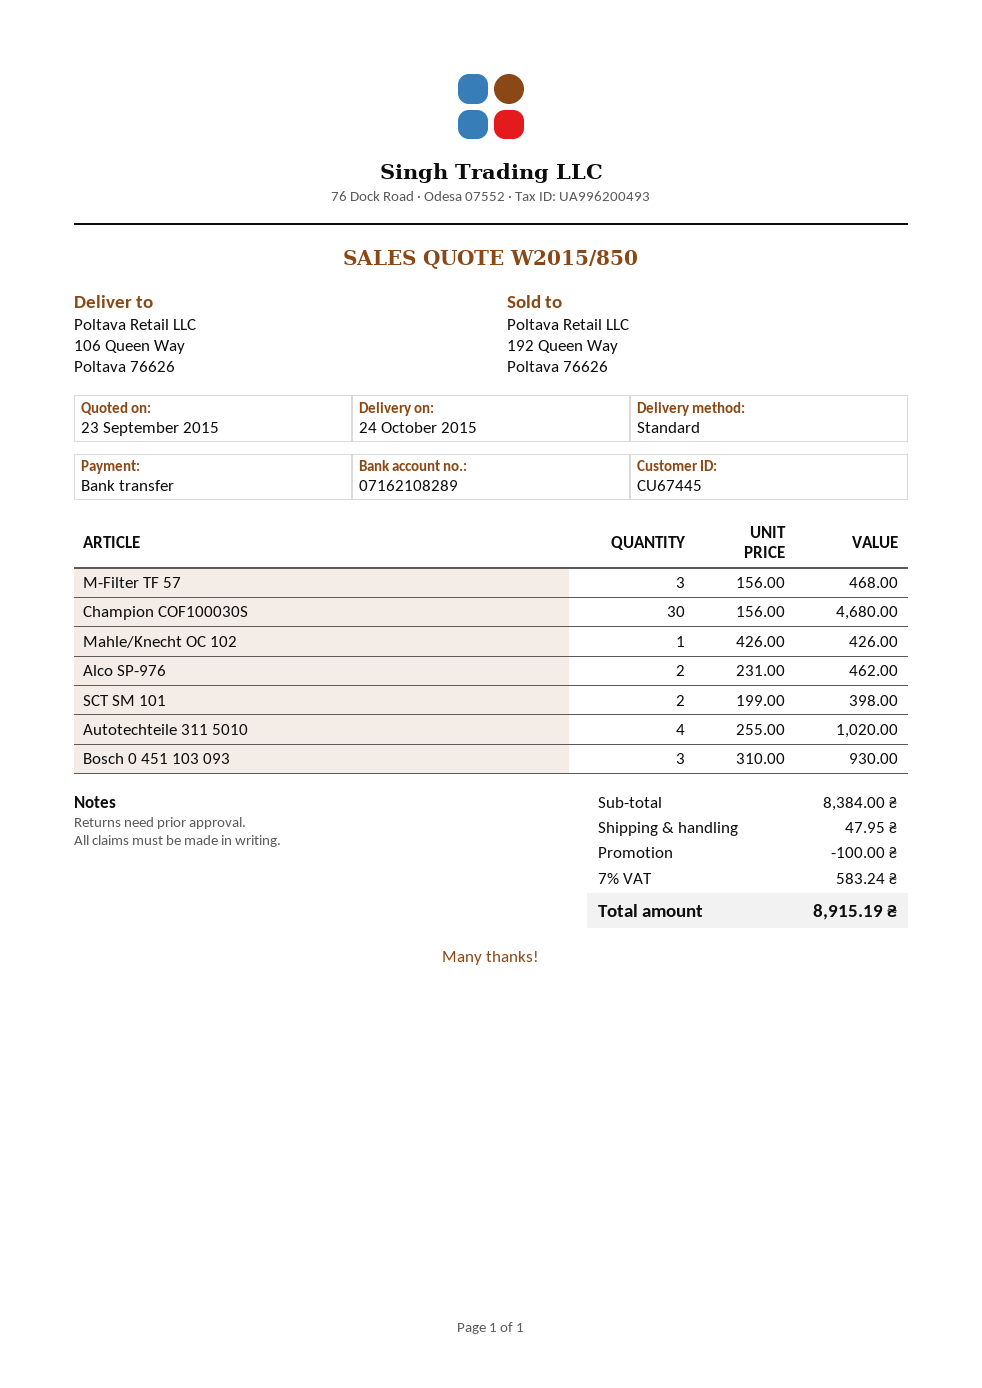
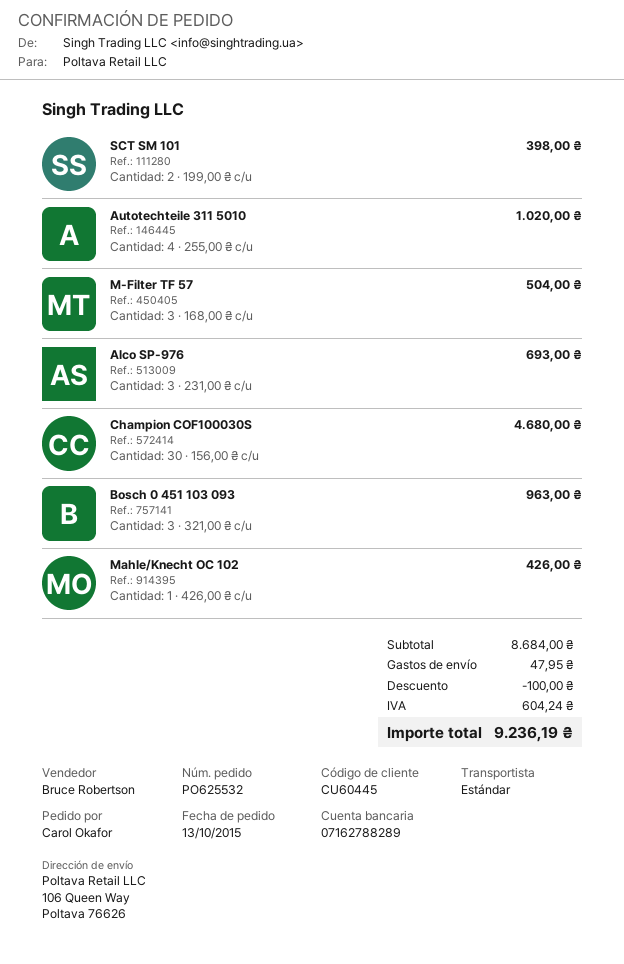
customer number: CU67445 -> CU60445
bank account: 07162108289 -> 07162788289
M-Filter TF 57: 3 x 156.00 = 468.00 -> 3 x 168.00 = 504.00
Alco SP-976: 2 x 231.00 = 462.00 -> 3 x 231.00 = 693.00
Bosch 0 451 103 093: 3 x 310.00 = 930.00 -> 3 x 321.00 = 963.00
subtotal: 8384.00 -> 8684.00
tax: 583.24 -> 604.24
total: 8915.19 -> 9236.19

